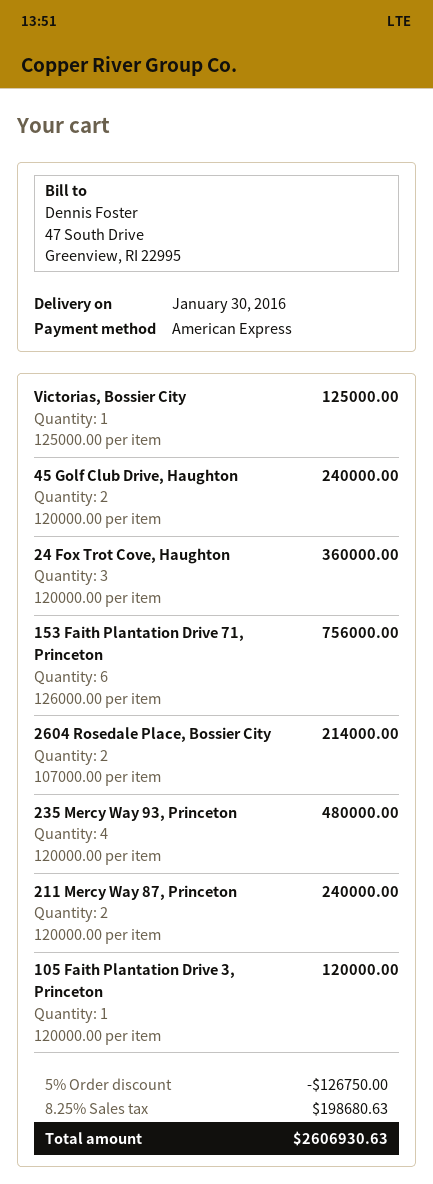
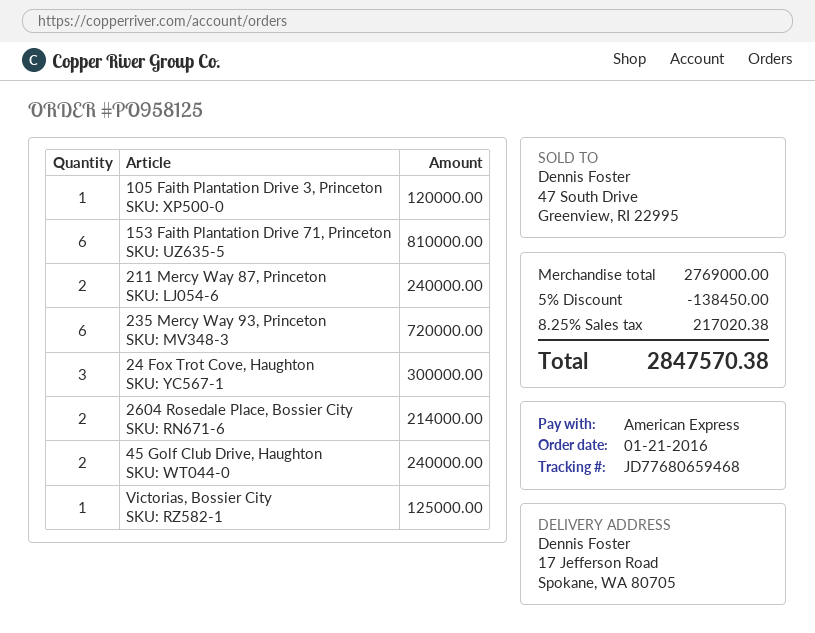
24 Fox Trot Cove, Haughton: 3 for 360000.00 -> 3 for 300000.00
153 Faith Plantation Drive 71, Princeton: 6 for 756000.00 -> 6 for 810000.00
235 Mercy Way 93, Princeton: 4 for 480000.00 -> 6 for 720000.00
discount: 5% = 126750.00 -> 5% = 138450.00
tax: 8.25% = 198680.63 -> 8.25% = 217020.38
total: 2606930.63 -> 2847570.38

